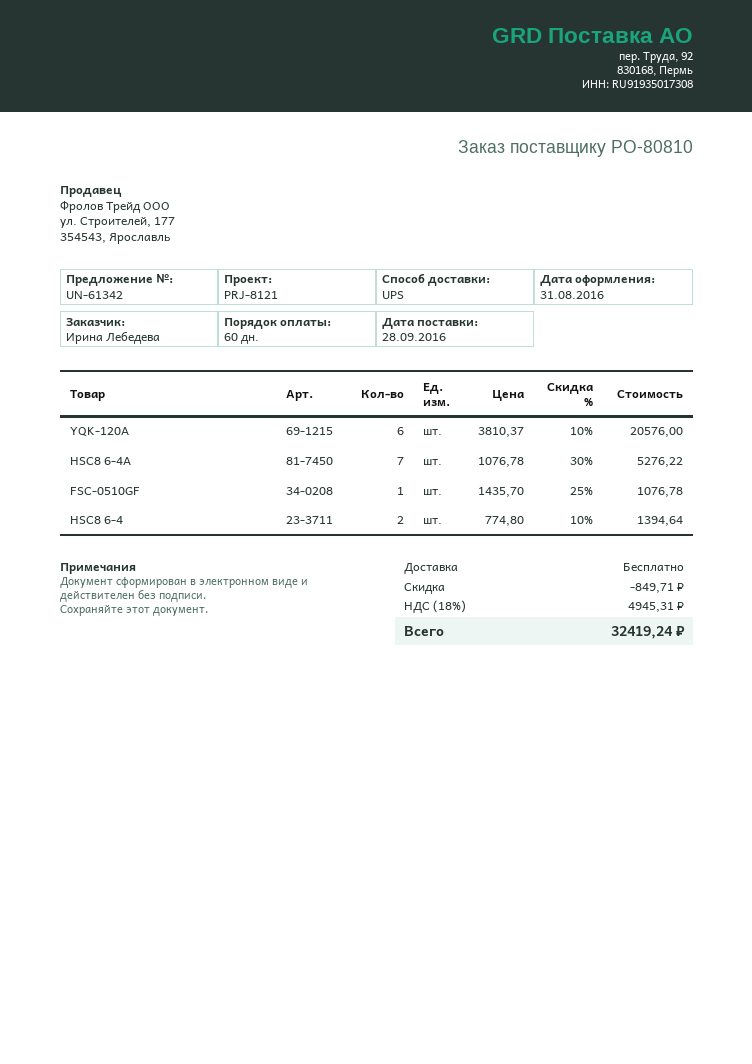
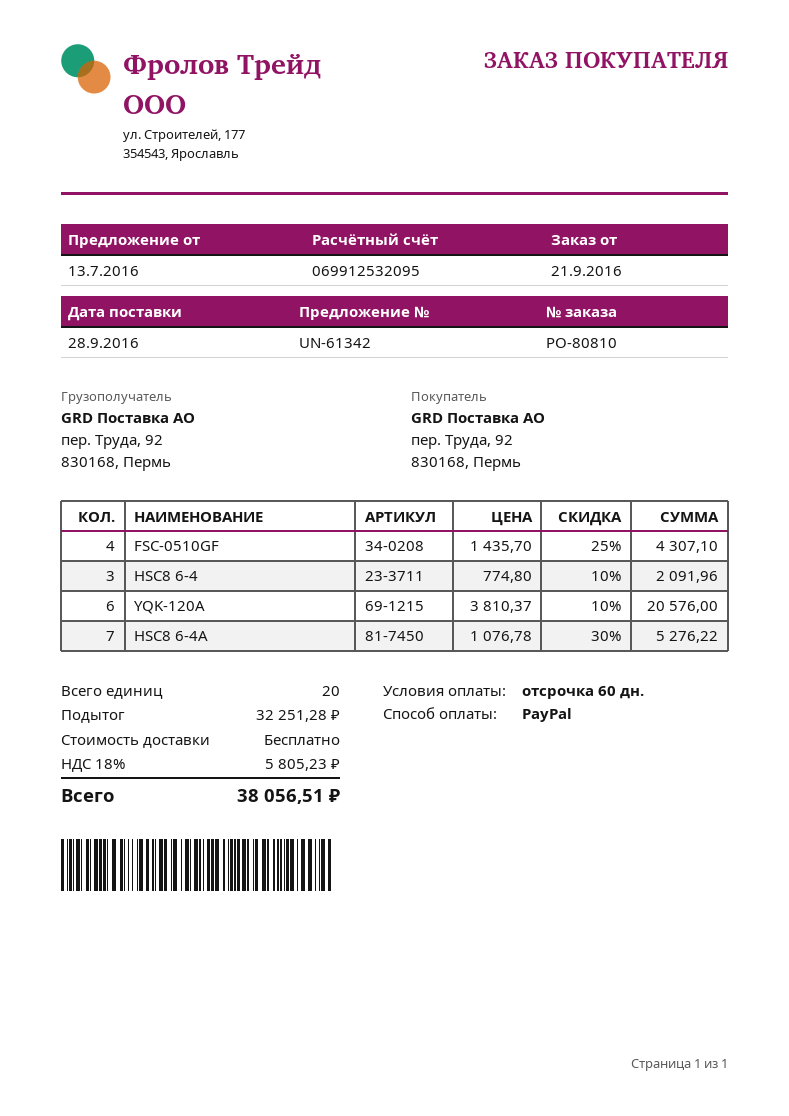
order date: 2016-08-31 -> 2016-09-21
FSC-0510GF: 1 x 1435.70 - 25% = 1076.78 -> 4 x 1435.70 - 25% = 4307.10
HSC8 6-4: 2 x 774.80 - 10% = 1394.64 -> 3 x 774.80 - 10% = 2091.96
discount: 849.71 -> none
tax: 18% = 4945.31 -> 18% = 5805.23
total: 32419.24 -> 38056.51

